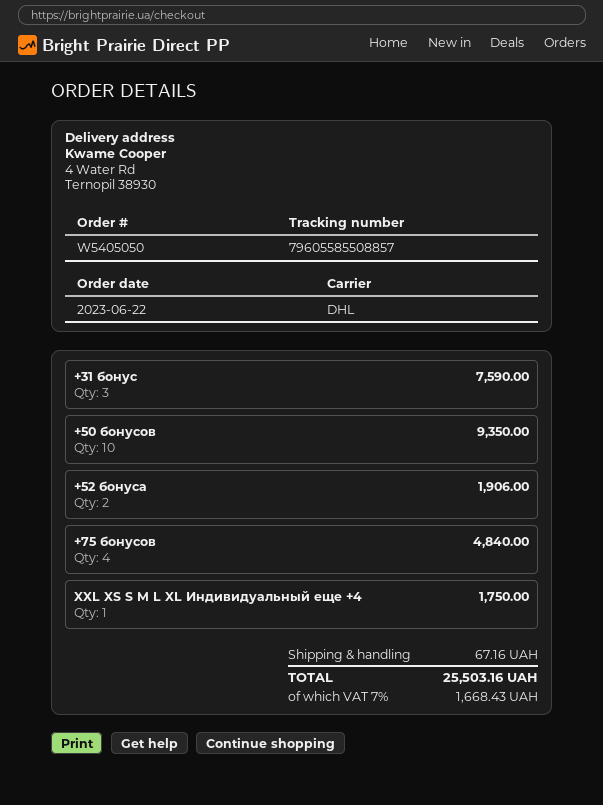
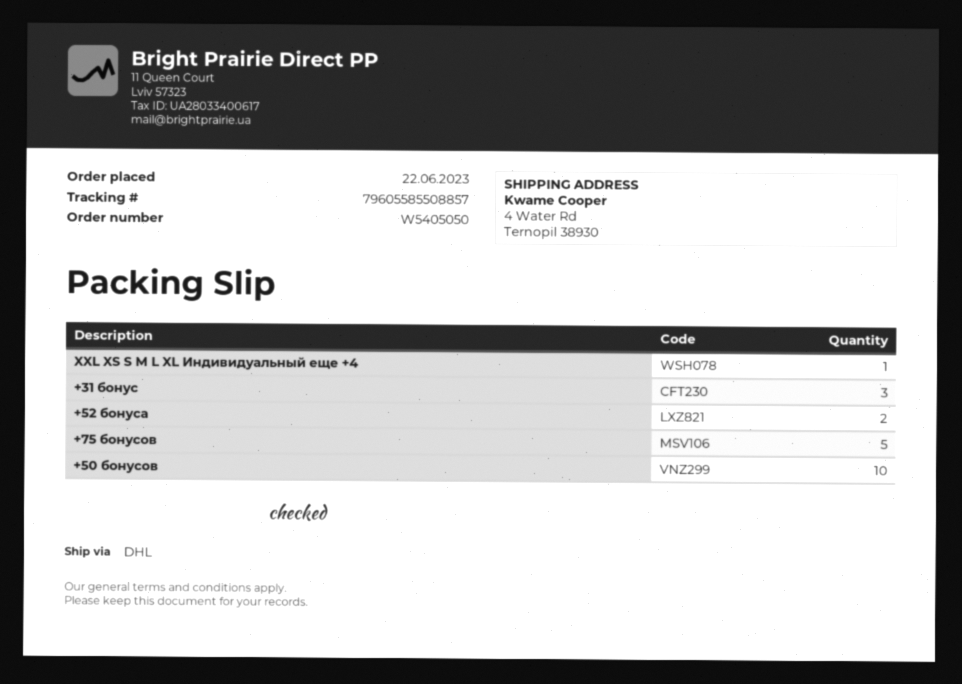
+75 бонусов: 4 -> 5

